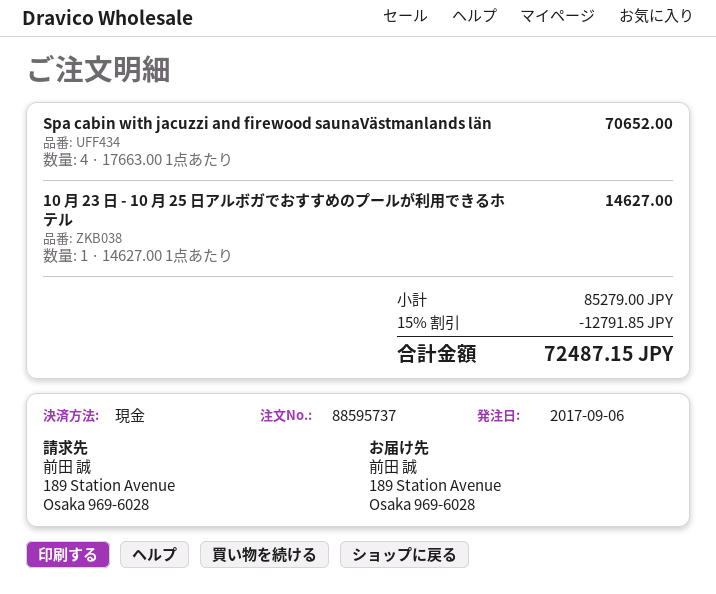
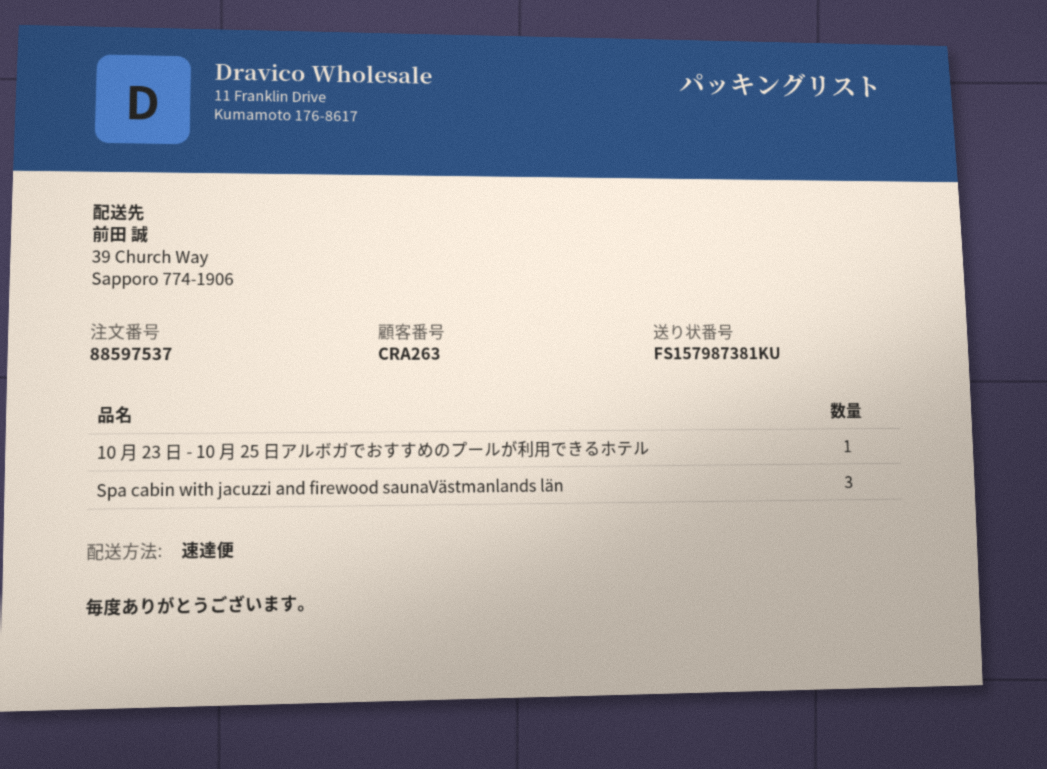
order number: 88595737 -> 88597537
ship to: 189 Station Avenue, Osaka 969-6028 -> 39 Church Way, Sapporo 774-1906
Spa cabin with jacuzzi and firewood saunaVästmanlands län: 4 -> 3

